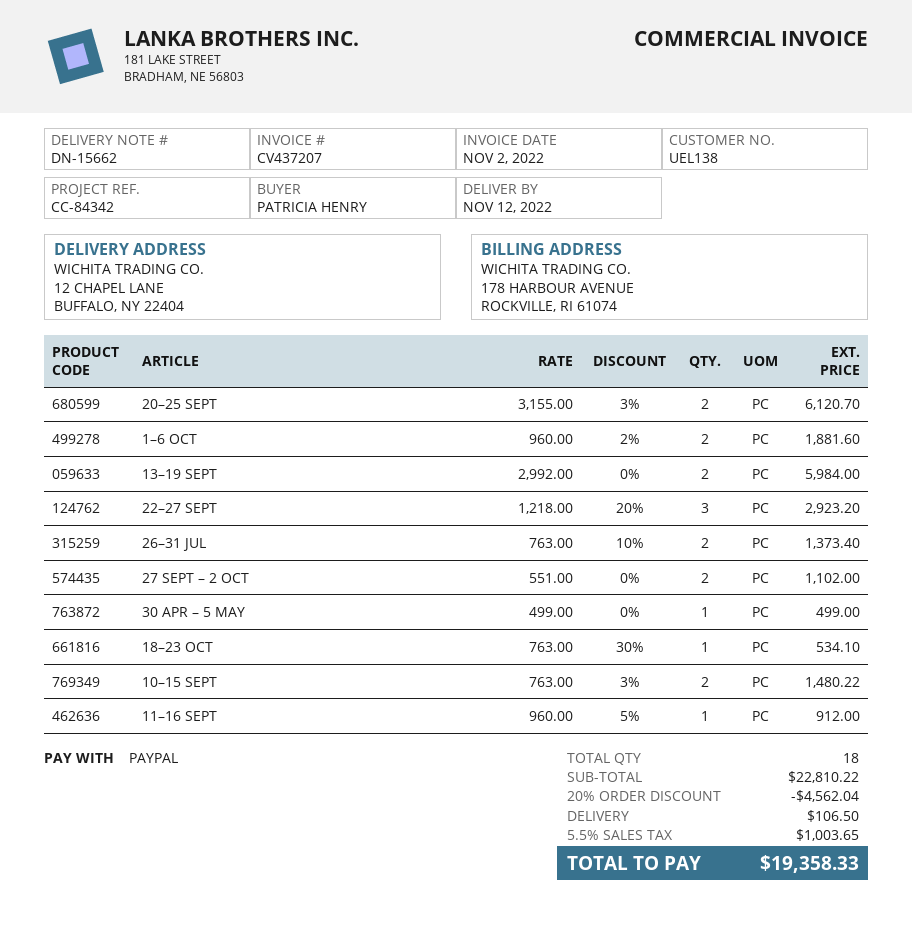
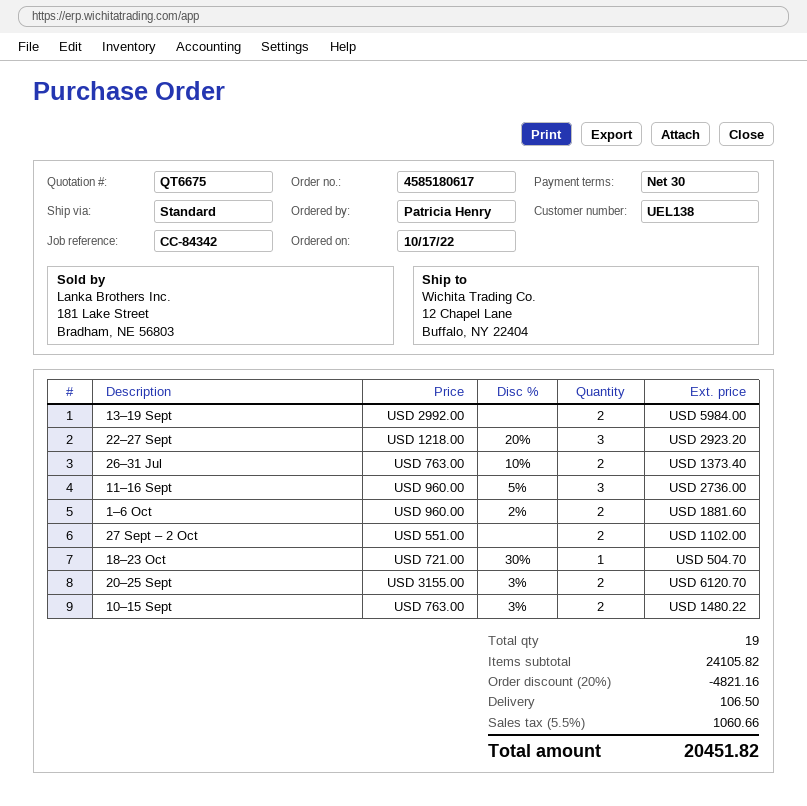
30 APR – 5 MAY: 1 x 499.00 = 499.00 -> none
18–23 OCT: 1 x 763.00 - 30% = 534.10 -> 1 x 721.00 - 30% = 504.70
11–16 SEPT: 1 x 960.00 - 5% = 912.00 -> 3 x 960.00 - 5% = 2736.00
total quantity: 18 -> 19
subtotal: 22810.22 -> 24105.82
discount: 20% = 4562.04 -> 20% = 4821.16
tax: 5.5% = 1003.65 -> 5.5% = 1060.66
total: 19358.33 -> 20451.82

